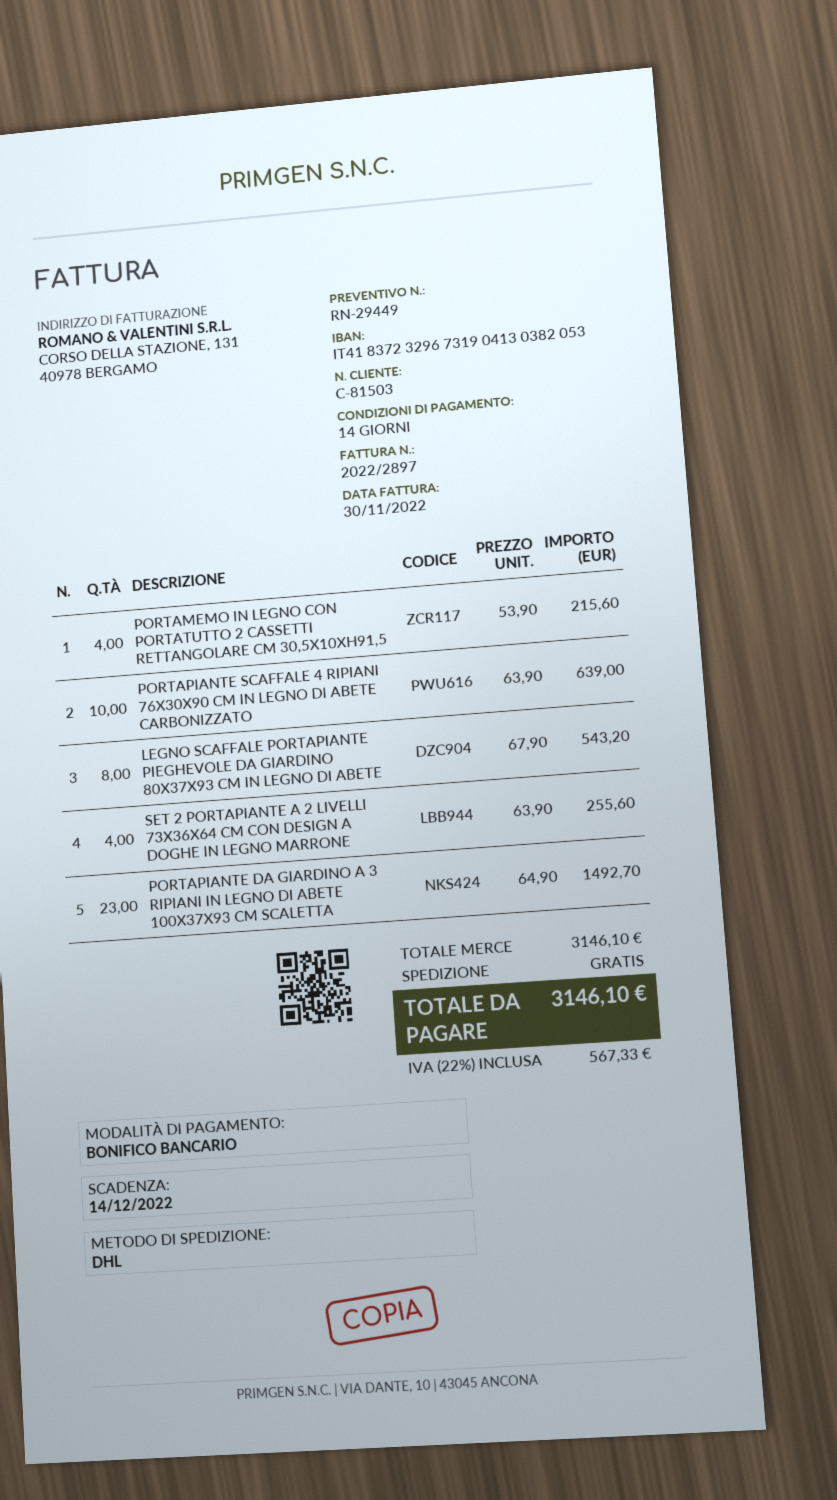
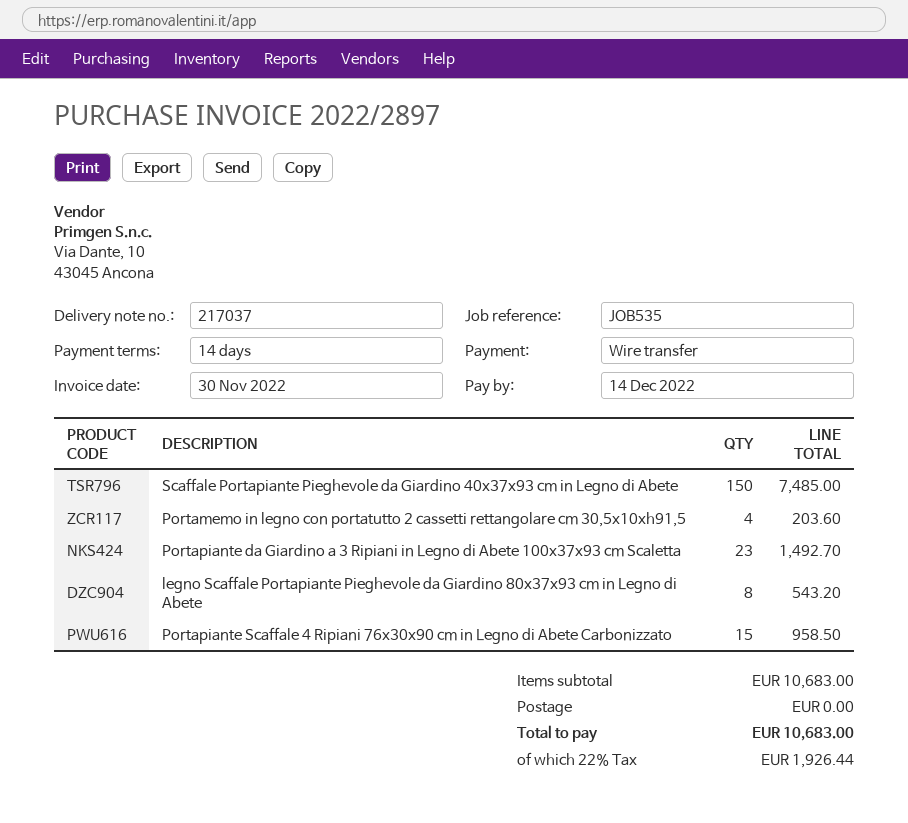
PORTAMEMO IN LEGNO CON PORTATUTTO 2 CASSETTI RETTANGOLARE CM 30,5X10XH91,5: 4 for 215.60 -> 4 for 203.60
PORTAPIANTE SCAFFALE 4 RIPIANI 76X30X90 CM IN LEGNO DI ABETE CARBONIZZATO: 10 for 639.00 -> 15 for 958.50
SET 2 PORTAPIANTE A 2 LIVELLI 73X36X64 CM CON DESIGN A DOGHE IN LEGNO MARRONE: 4 for 255.60 -> none
Scaffale Portapiante Pieghevole da Giardino 40x37x93 cm in Legno di Abete: none -> 150 for 7485.00
subtotal: 3146.10 -> 10683.00
tax: 22% = 567.33 -> 22% = 1926.44
total: 3146.10 -> 10683.00

